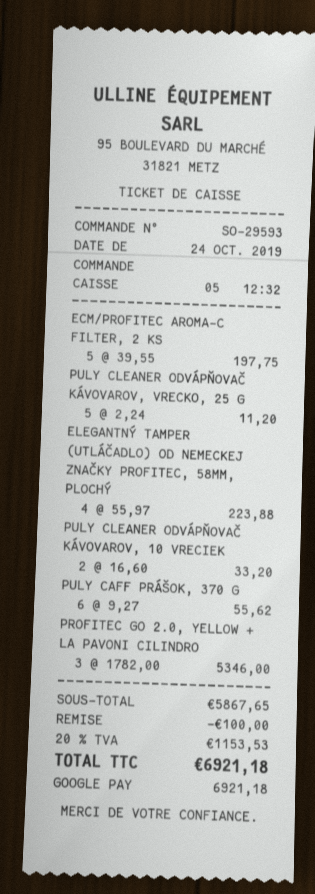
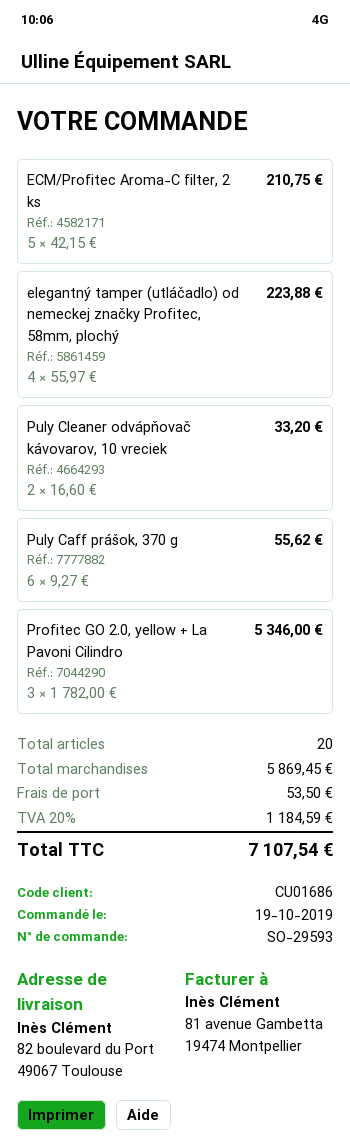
order date: 2019-10-24 -> 2019-10-19
ECM/PROFITEC AROMA-C FILTER, 2 KS: 5 x 39.55 = 197.75 -> 5 x 42.15 = 210.75
PULY CLEANER ODVÁPŇOVAČ KÁVOVAROV, VRECKO, 25 G: 5 x 2.24 = 11.20 -> none
subtotal: 5867.65 -> 5869.45
discount: 100.00 -> none
shipping: none -> 53.50
tax: 20% = 1153.53 -> 20% = 1184.59
total: 6921.18 -> 7107.54

